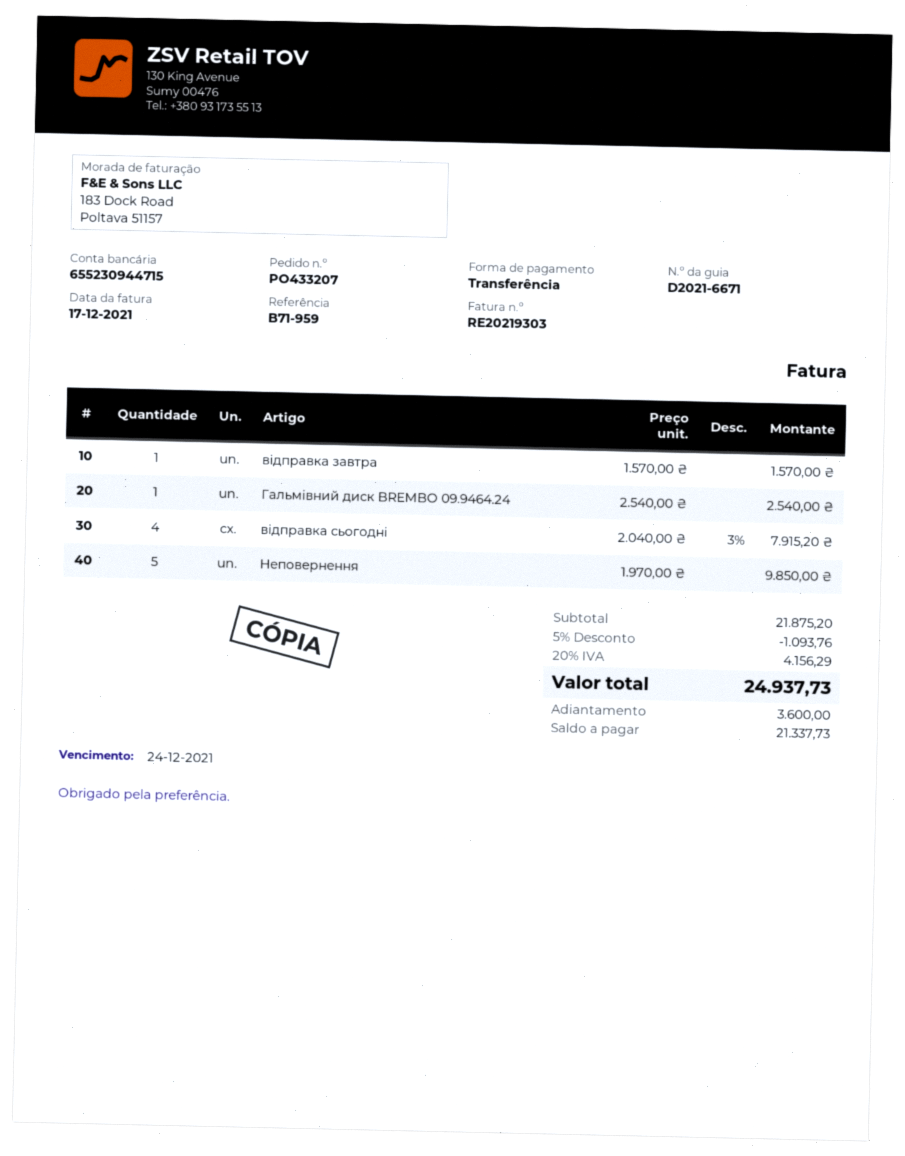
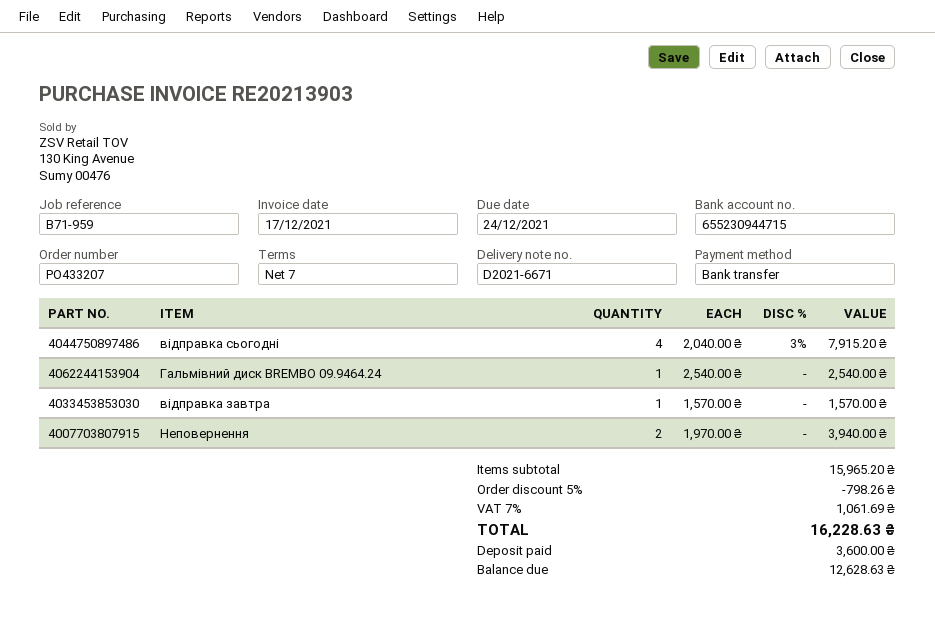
invoice number: RE20219303 -> RE20213903
Неповернення: 5 x 1970.00 = 9850.00 -> 2 x 1970.00 = 3940.00
subtotal: 21875.20 -> 15965.20
discount: 5% = 1093.76 -> 5% = 798.26
tax: 20% = 4156.29 -> 7% = 1061.69
total: 24937.73 -> 16228.63
balance: 21337.73 -> 12628.63

